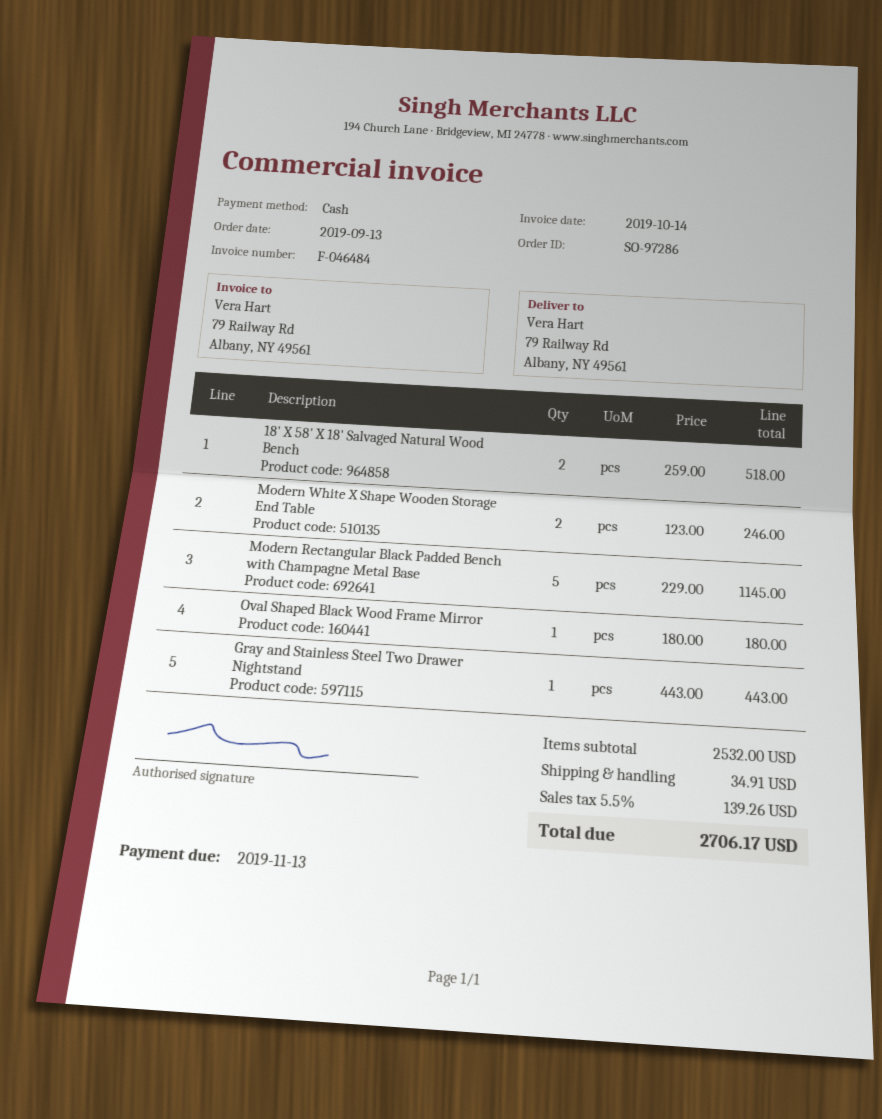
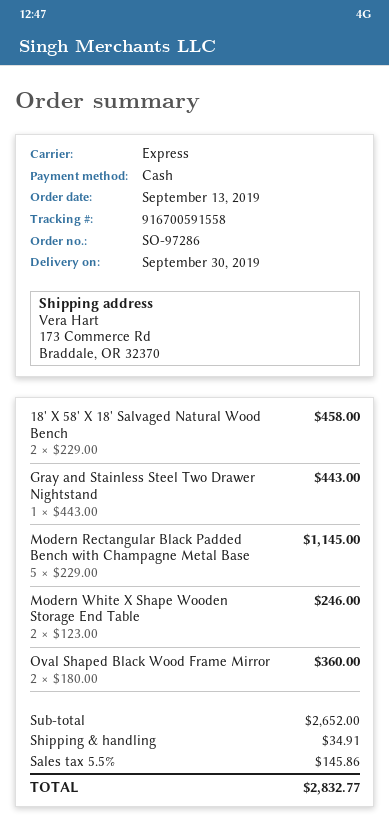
ship to: 79 Railway Rd, Albany, NY 49561 -> 173 Commerce Rd, Braddale, OR 32370
18' X 58' X 18' Salvaged Natural Wood Bench: 2 x 259.00 = 518.00 -> 2 x 229.00 = 458.00
Oval Shaped Black Wood Frame Mirror: 1 x 180.00 = 180.00 -> 2 x 180.00 = 360.00
subtotal: 2532.00 -> 2652.00
tax: 5.5% = 139.26 -> 5.5% = 145.86
total: 2706.17 -> 2832.77

